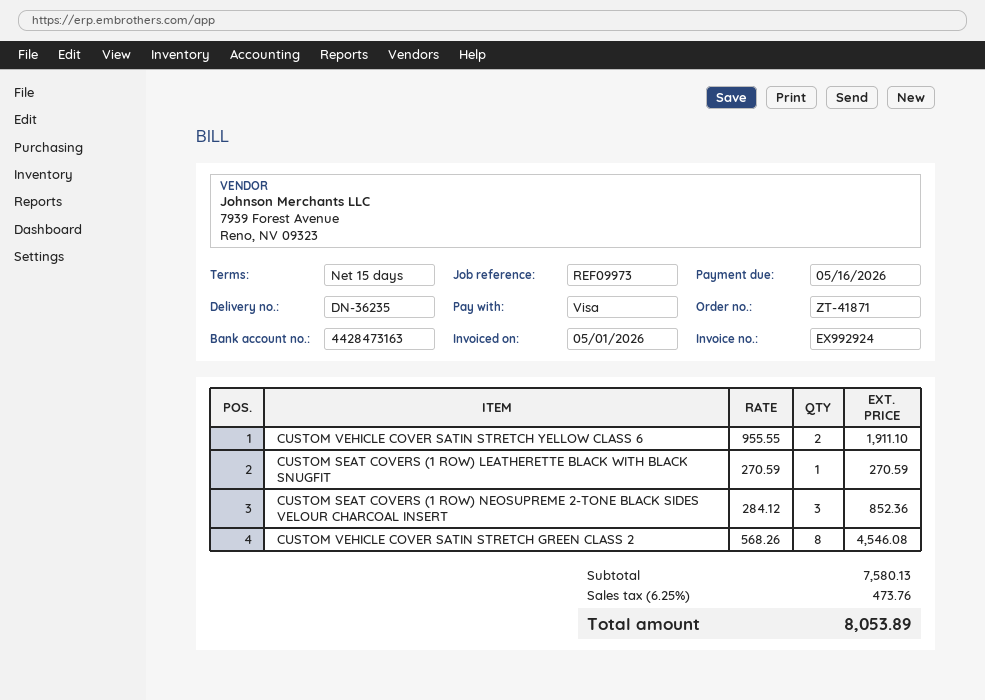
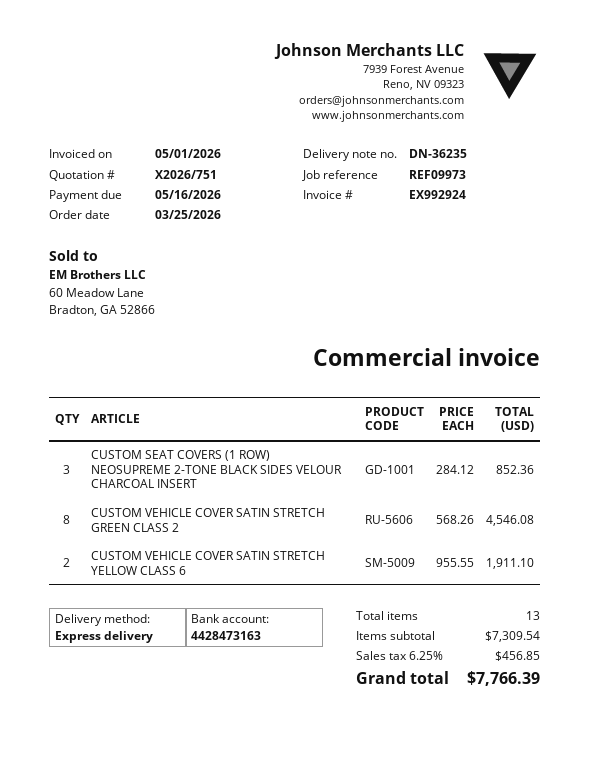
CUSTOM SEAT COVERS (1 ROW) LEATHERETTE BLACK WITH BLACK SNUGFIT: 1 x 270.59 = 270.59 -> none
subtotal: 7580.13 -> 7309.54
tax: 6.25% = 473.76 -> 6.25% = 456.85
total: 8053.89 -> 7766.39

